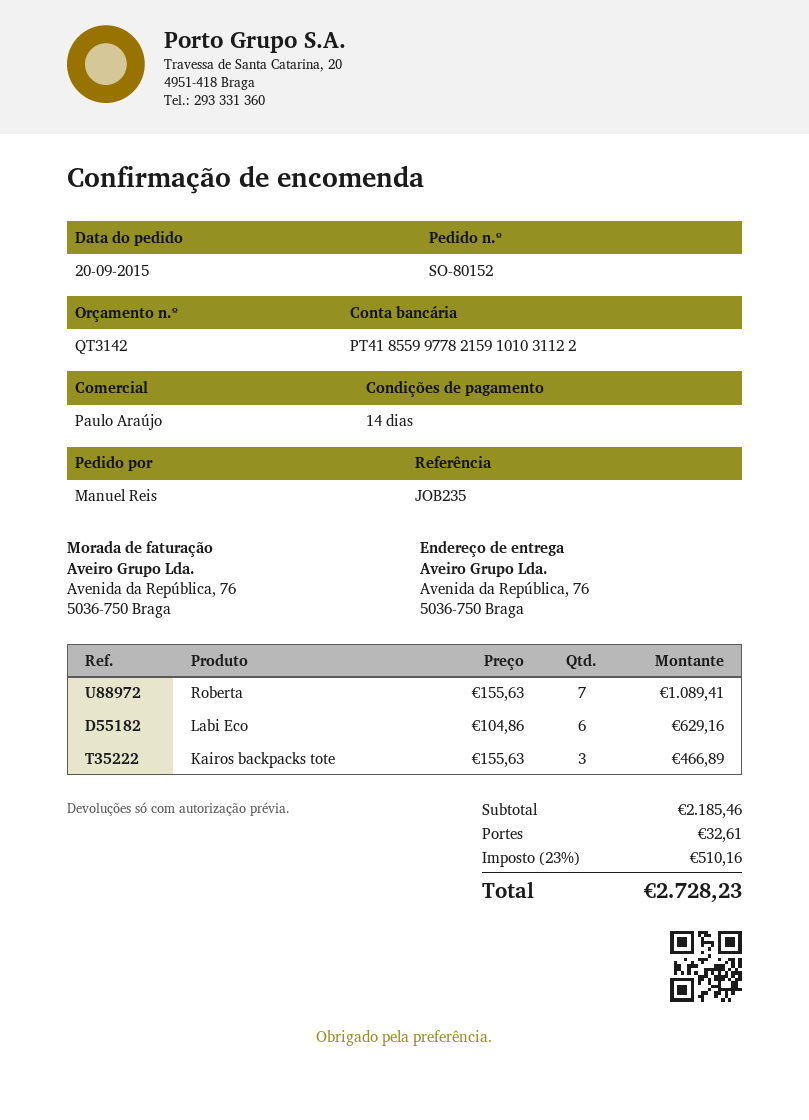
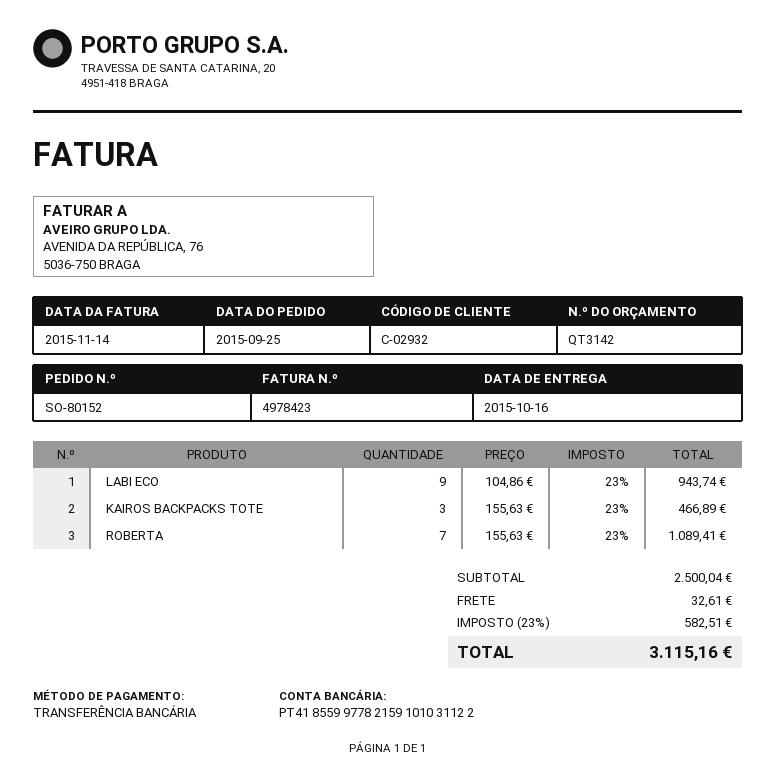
order date: 2015-09-20 -> 2015-09-25
Labi Eco: 6 x 104.86 = 629.16 -> 9 x 104.86 = 943.74
subtotal: 2185.46 -> 2500.04
tax: 23% = 510.16 -> 23% = 582.51
total: 2728.23 -> 3115.16

